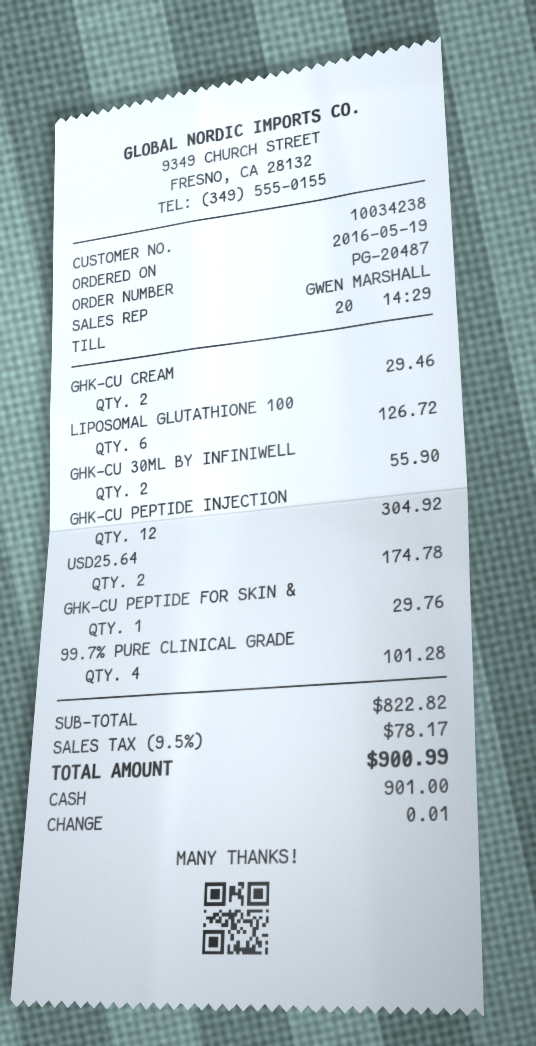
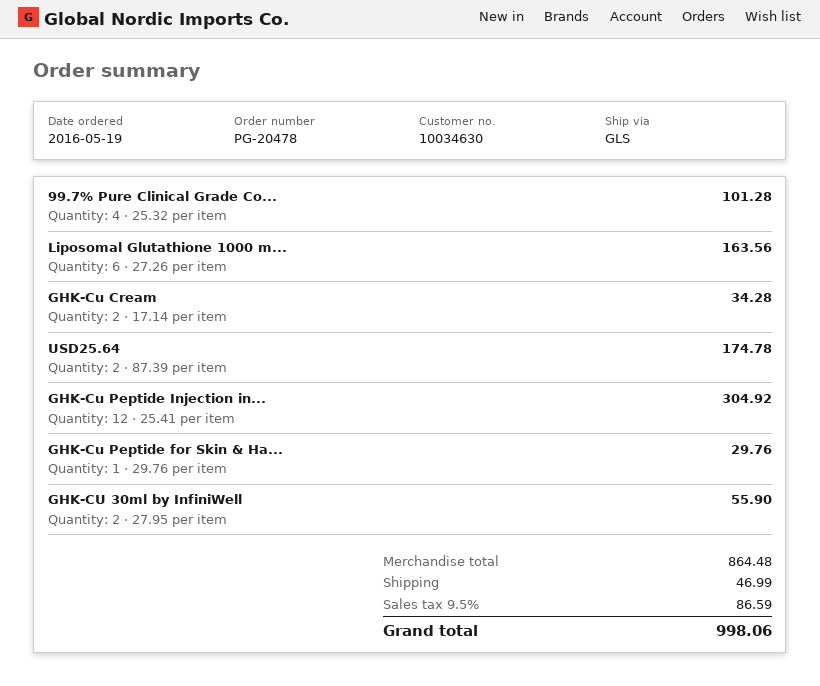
order number: PG-20487 -> PG-20478
customer number: 10034238 -> 10034630
GHK-CU CREAM: 2 for 29.46 -> 2 for 34.28
LIPOSOMAL GLUTATHIONE 100: 6 for 126.72 -> 6 for 163.56
subtotal: 822.82 -> 864.48
shipping: none -> 46.99
tax: 9.5% = 78.17 -> 9.5% = 86.59
total: 900.99 -> 998.06

